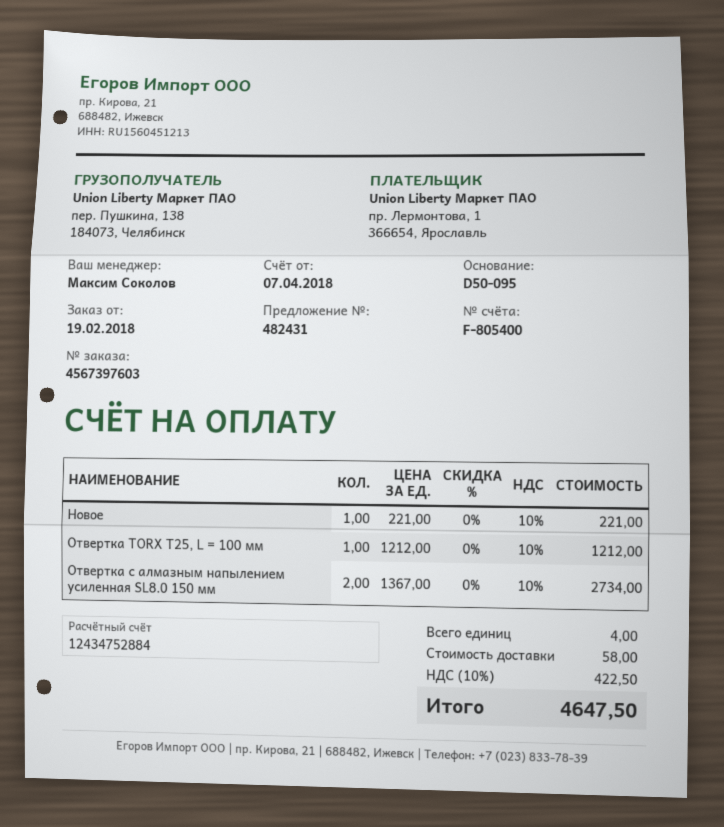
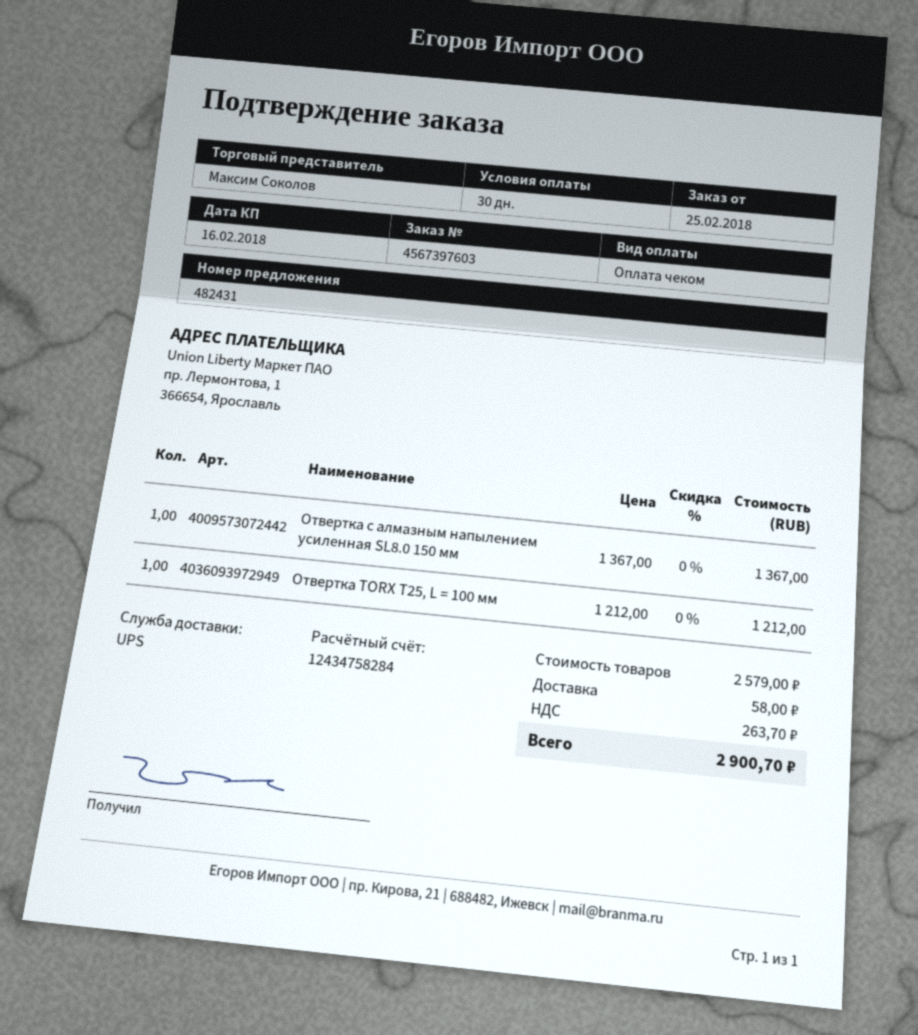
order date: 2018-02-19 -> 2018-02-25
bank account: 12434752884 -> 12434758284
Новое: 1 x 221.00 = 221.00 -> none
Отвертка с алмазным напылением усиленная SL8.0 150 мм: 2 x 1367.00 = 2734.00 -> 1 x 1367.00 = 1367.00
tax: 422.50 -> 263.70
total: 4647.50 -> 2900.70

